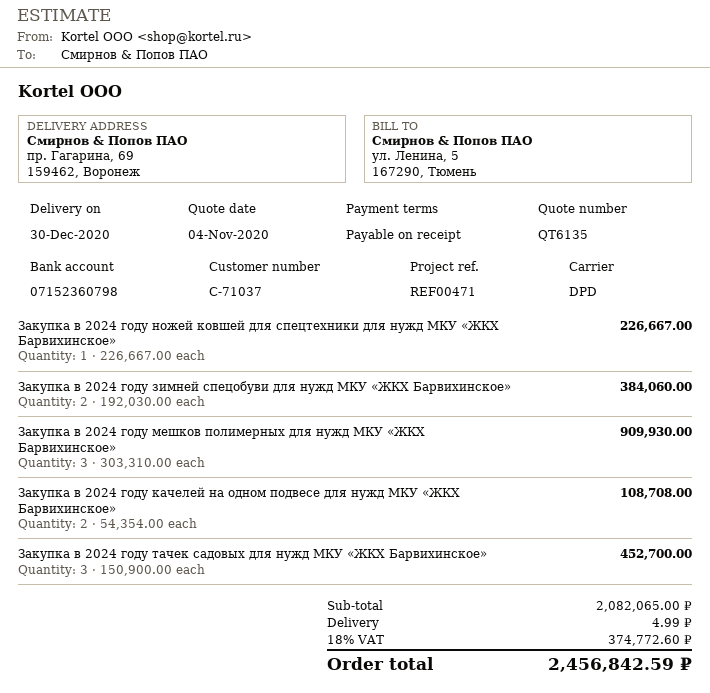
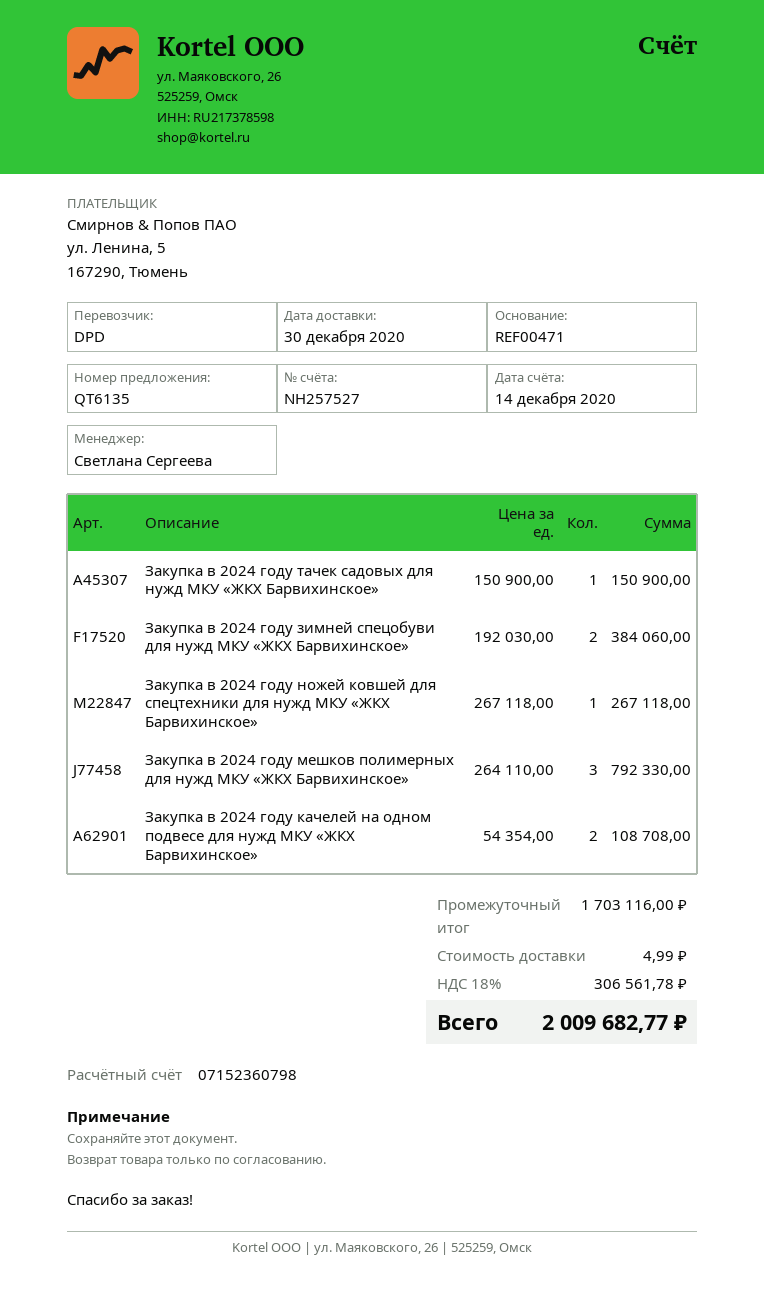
Закупка в 2024 году ножей ковшей для спецтехники для нужд МКУ «ЖКХ Барвихинское»: 1 x 226667.00 = 226667.00 -> 1 x 267118.00 = 267118.00
Закупка в 2024 году мешков полимерных для нужд МКУ «ЖКХ Барвихинское»: 3 x 303310.00 = 909930.00 -> 3 x 264110.00 = 792330.00
Закупка в 2024 году тачек садовых для нужд МКУ «ЖКХ Барвихинское»: 3 x 150900.00 = 452700.00 -> 1 x 150900.00 = 150900.00
subtotal: 2082065.00 -> 1703116.00
tax: 18% = 374772.60 -> 18% = 306561.78
total: 2456842.59 -> 2009682.77

